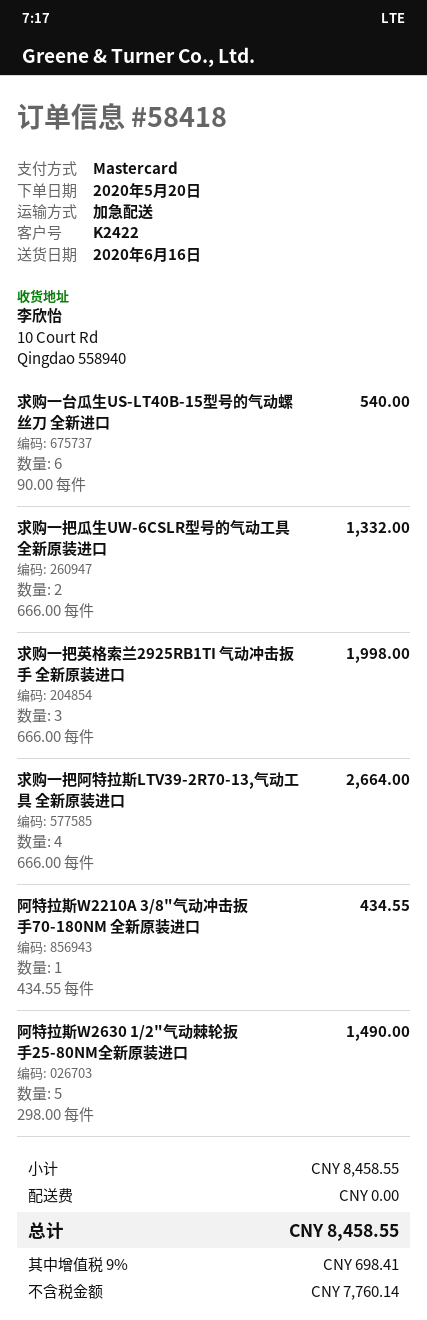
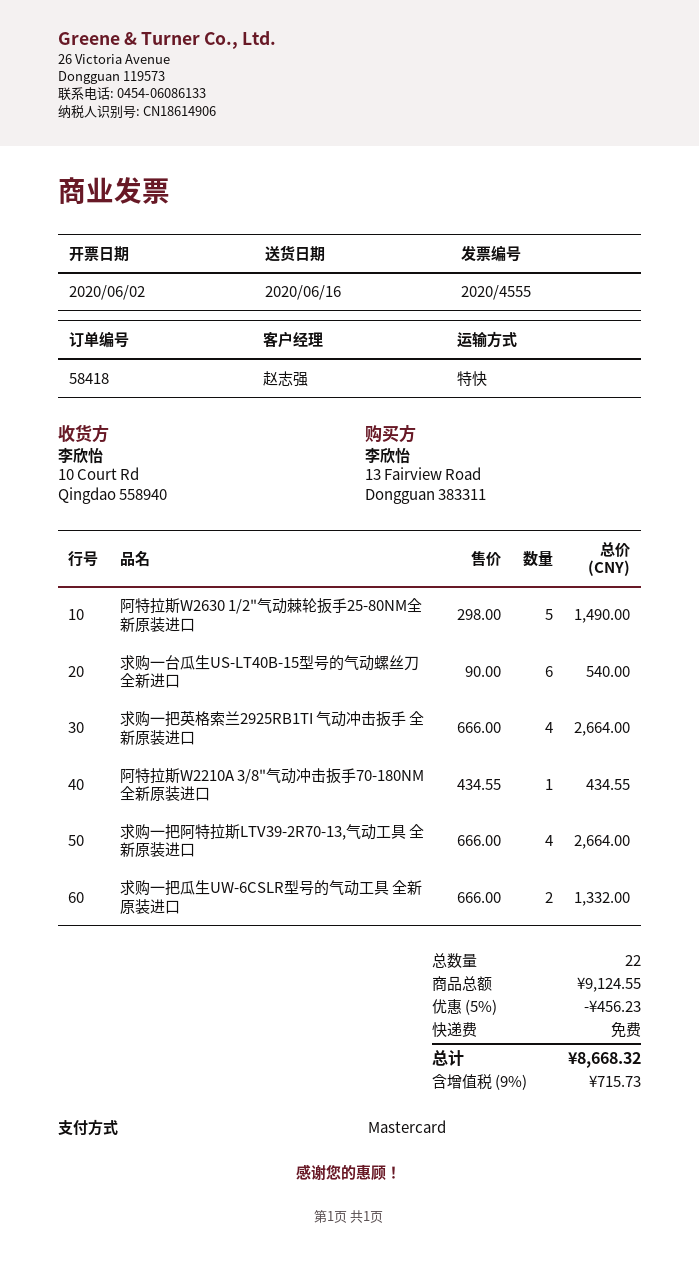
求购一把英格索兰2925RB1TI 气动冲击扳手 全新原装进口: 3 x 666.00 = 1998.00 -> 4 x 666.00 = 2664.00
subtotal: 8458.55 -> 9124.55
discount: none -> 5% = 456.23
tax: 9% = 698.41 -> 9% = 715.73
total: 8458.55 -> 8668.32

